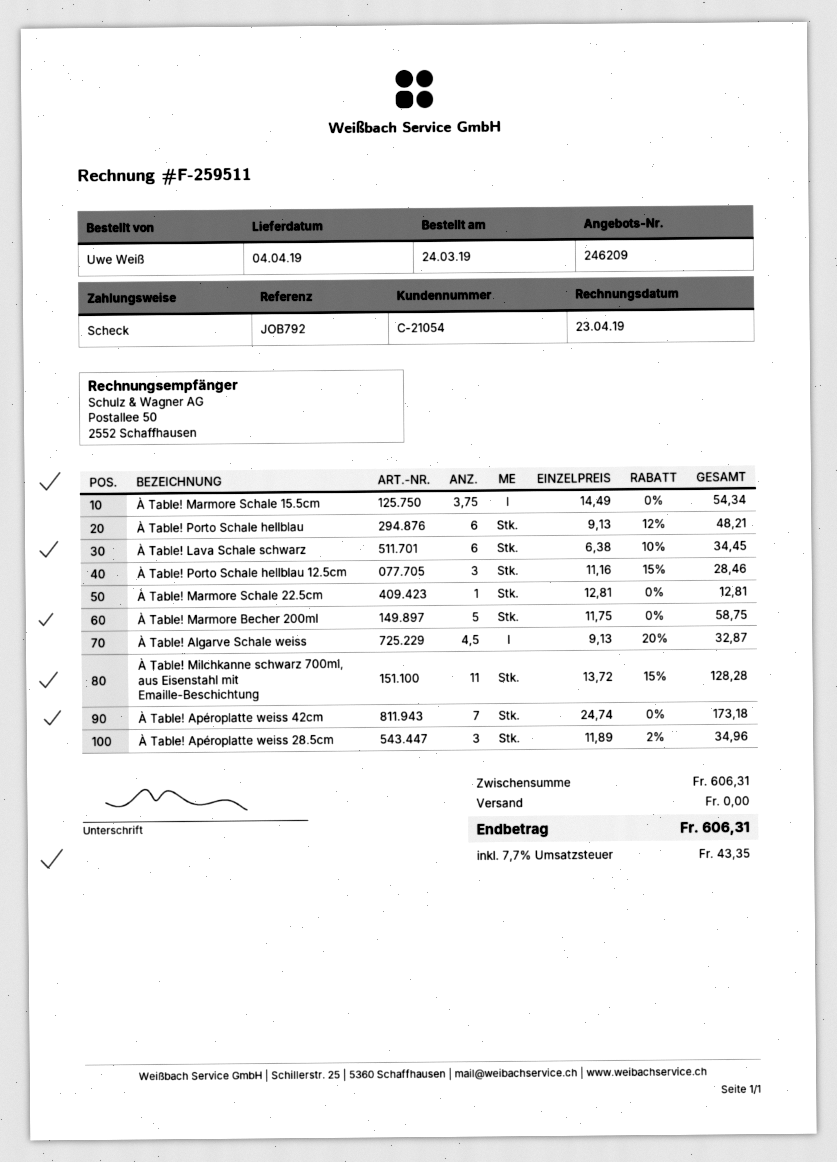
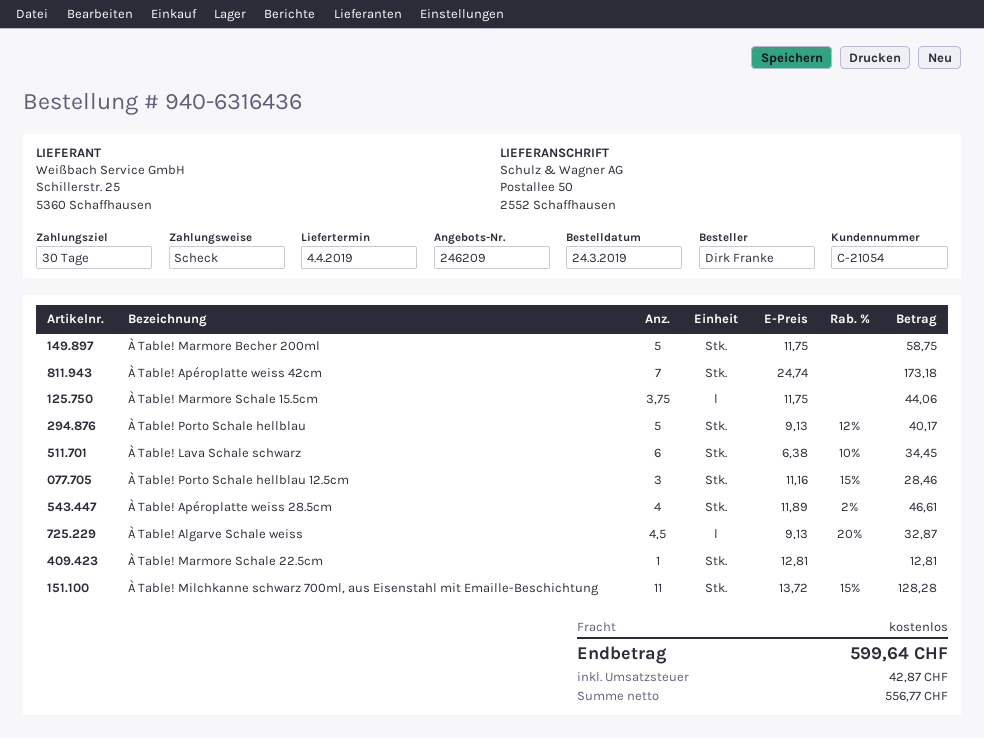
ordered by: Uwe Weiß -> Dirk Franke
À Table! Marmore Schale 15.5cm: 3.75 x 14.49 = 54.34 -> 3.75 x 11.75 = 44.06
À Table! Porto Schale hellblau: 6 x 9.13 - 12% = 48.21 -> 5 x 9.13 - 12% = 40.17
À Table! Apéroplatte weiss 28.5cm: 3 x 11.89 - 2% = 34.96 -> 4 x 11.89 - 2% = 46.61
tax: 43.35 -> 42.87
total: 606.31 -> 599.64

